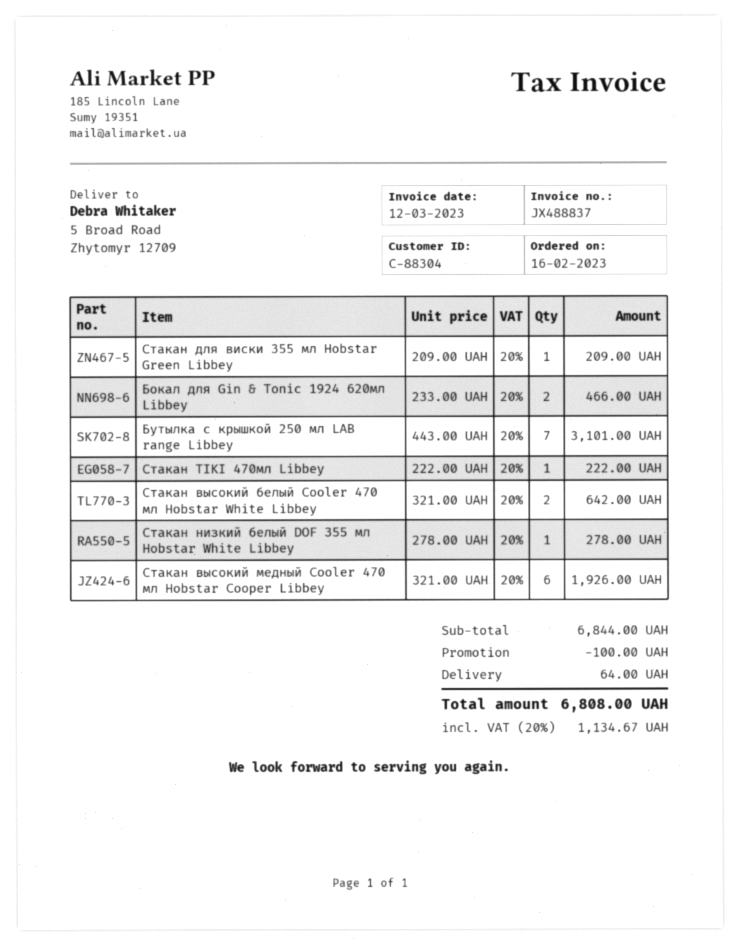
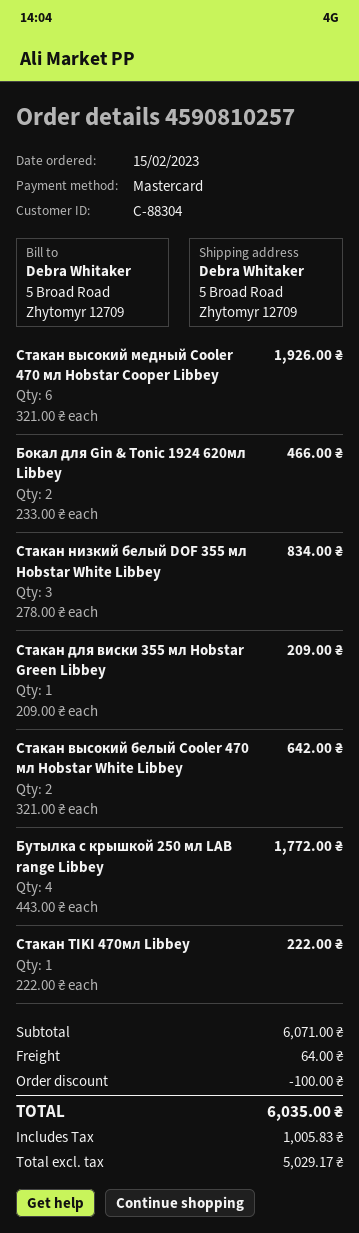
order date: 2023-02-16 -> 2023-02-15
Бутылка с крышкой 250 мл LAB range Libbey: 7 x 443.00 = 3101.00 -> 4 x 443.00 = 1772.00
Стакан низкий белый DOF 355 мл Hobstar White Libbey: 1 x 278.00 = 278.00 -> 3 x 278.00 = 834.00
subtotal: 6844.00 -> 6071.00
tax: 1134.67 -> 1005.83
total: 6808.00 -> 6035.00

